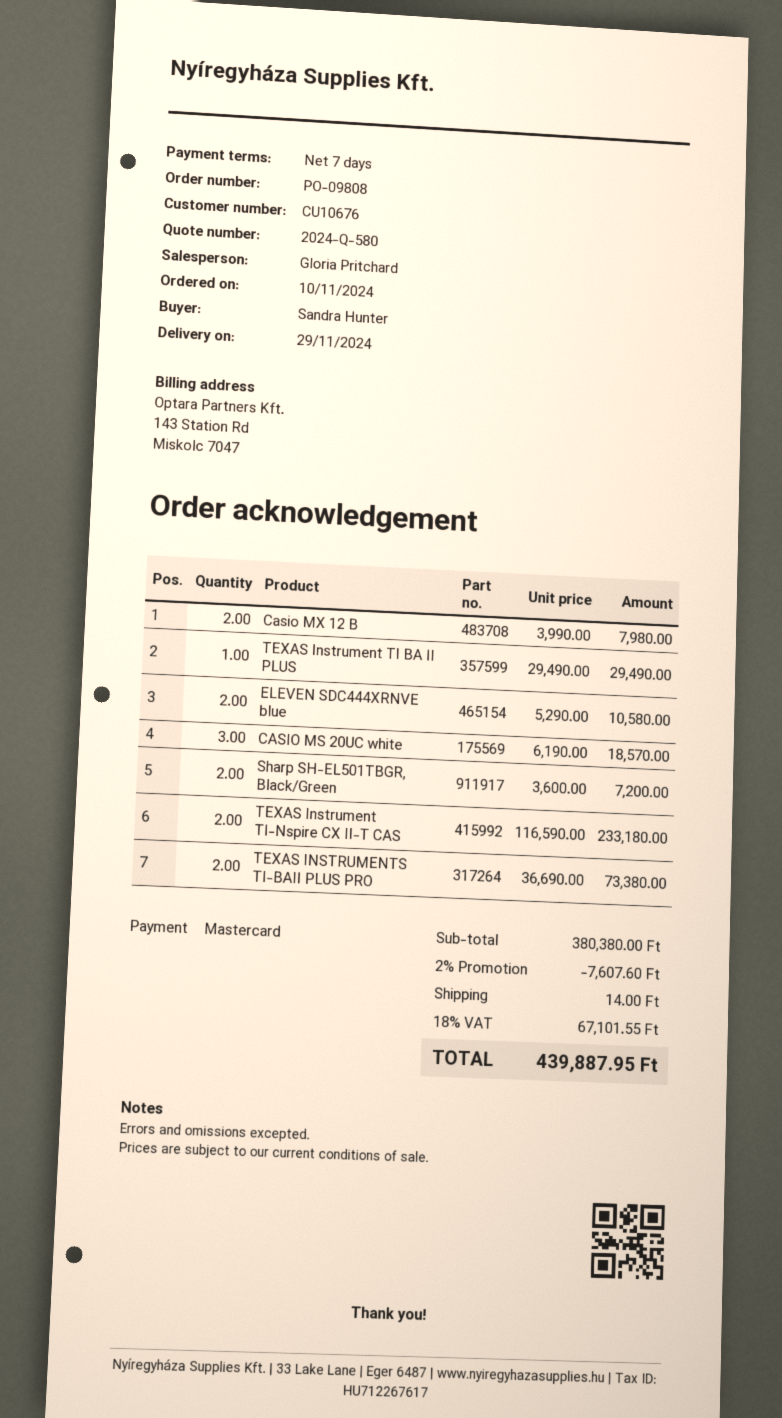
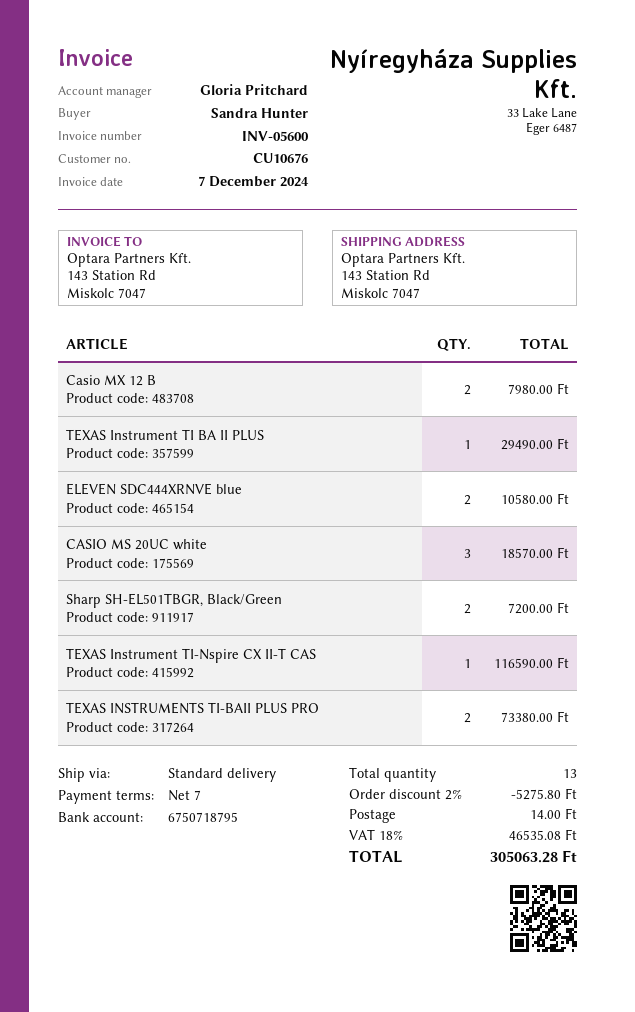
TEXAS Instrument TI-Nspire CX II-T CAS: 2 for 233180.00 -> 1 for 116590.00
discount: 2% = 7607.60 -> 2% = 5275.80
tax: 18% = 67101.55 -> 18% = 46535.08
total: 439887.95 -> 305063.28

